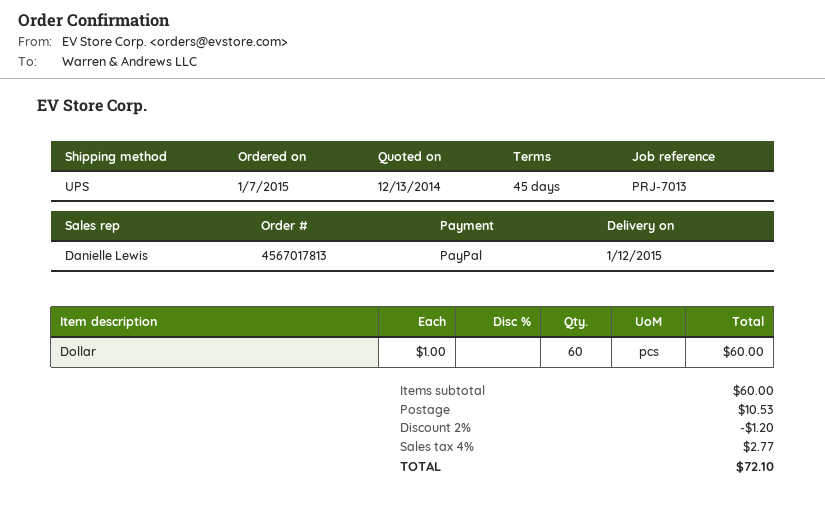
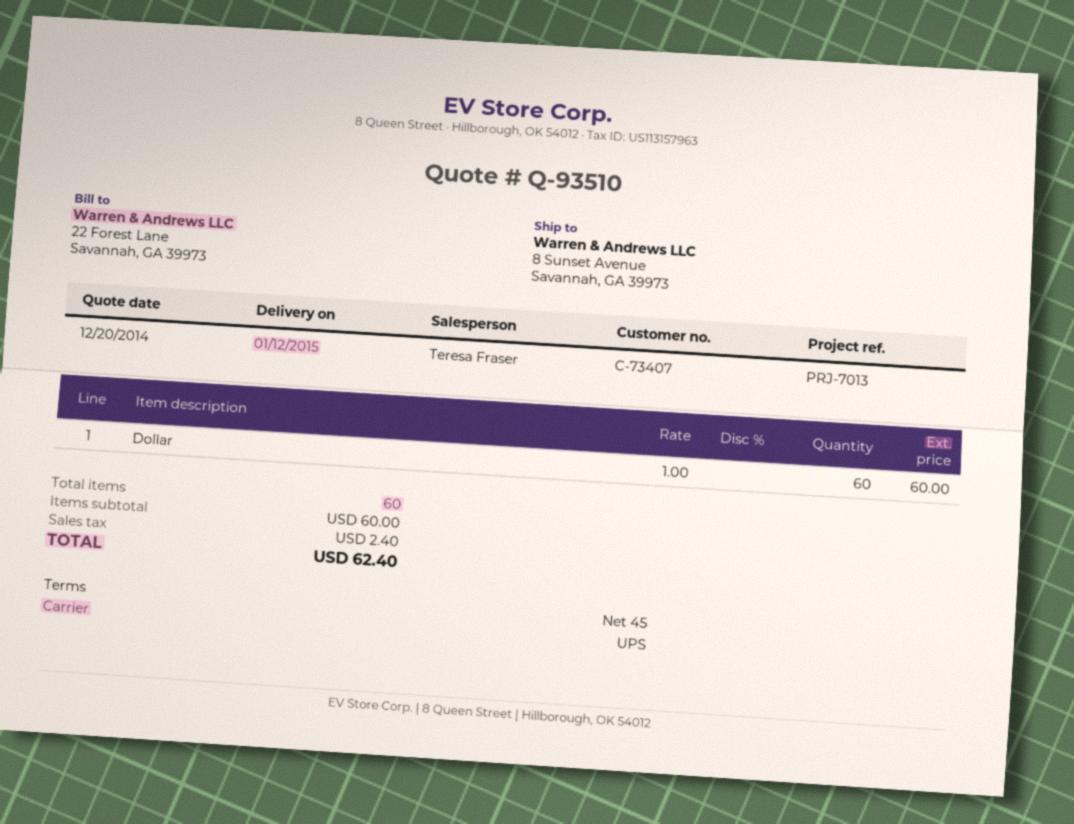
quote date: 2014-12-13 -> 2014-12-20
sales rep: Danielle Lewis -> Teresa Fraser
discount: 2% = 1.20 -> none
shipping: 10.53 -> none
tax: 2.77 -> 2.40
total: 72.10 -> 62.40

